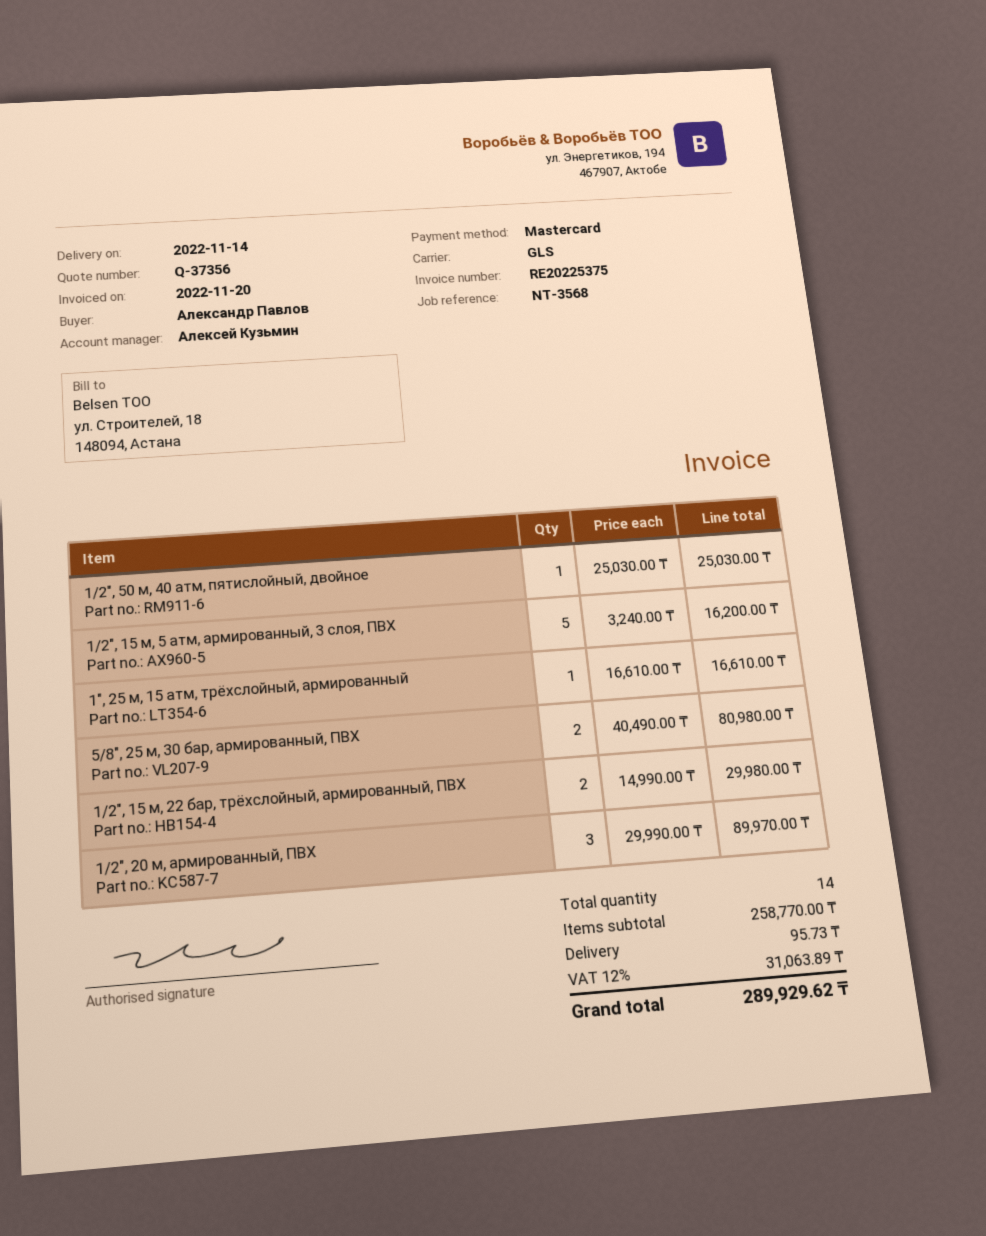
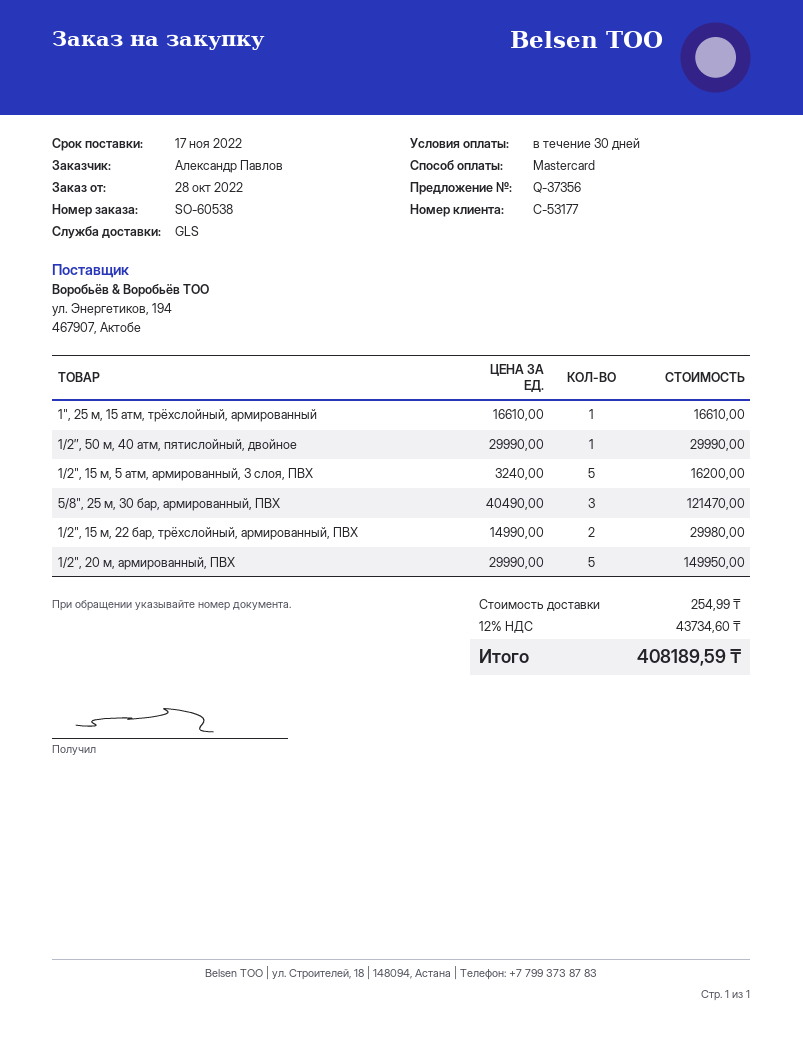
delivery date: 2022-11-14 -> 2022-11-17
1/2″, 50 м, 40 атм, пятислойный, двойное: 1 x 25030.00 = 25030.00 -> 1 x 29990.00 = 29990.00
5/8", 25 м, 30 бар, армированный, ПВХ: 2 x 40490.00 = 80980.00 -> 3 x 40490.00 = 121470.00
1/2", 20 м, армированный, ПВХ: 3 x 29990.00 = 89970.00 -> 5 x 29990.00 = 149950.00
shipping: 95.73 -> 254.99
tax: 12% = 31063.89 -> 12% = 43734.60
total: 289929.62 -> 408189.59

